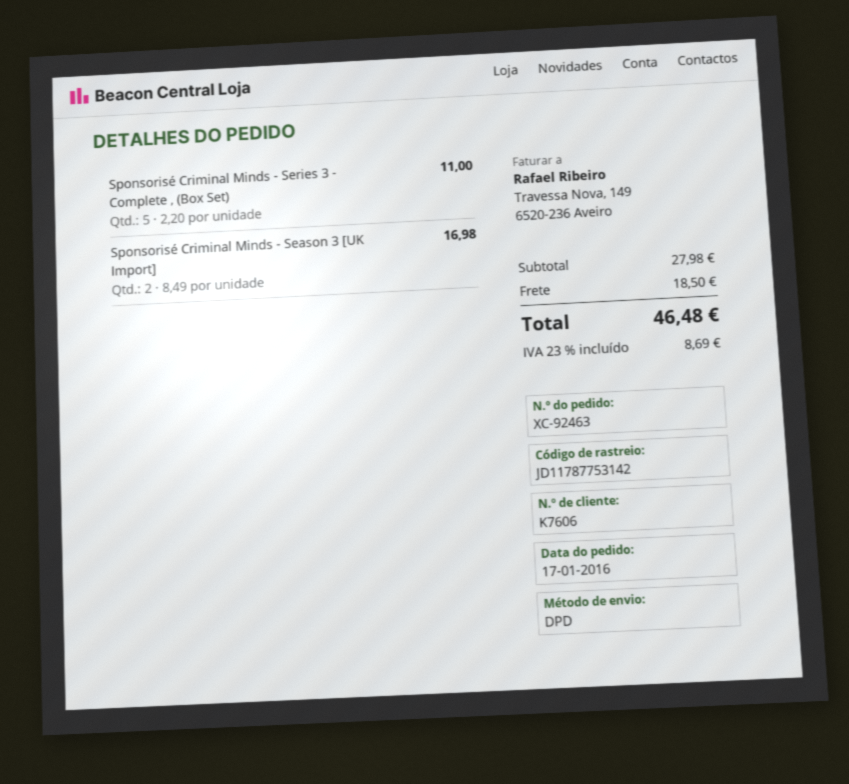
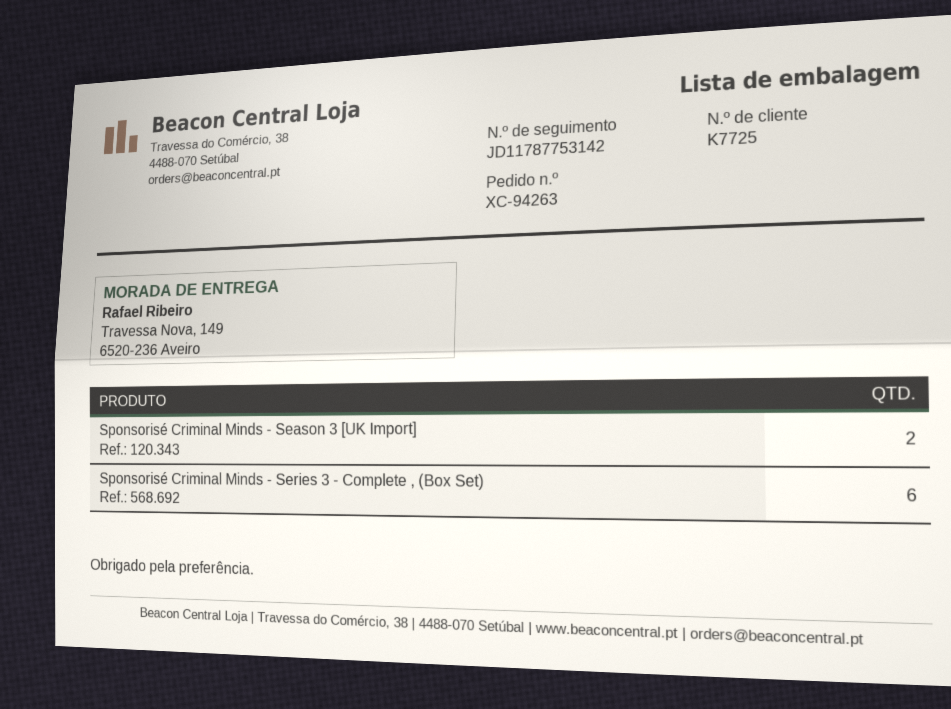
order number: XC-92463 -> XC-94263
customer number: K7606 -> K7725
Sponsorisé Criminal Minds - Series 3 - Complete , (Box Set): 5 -> 6

